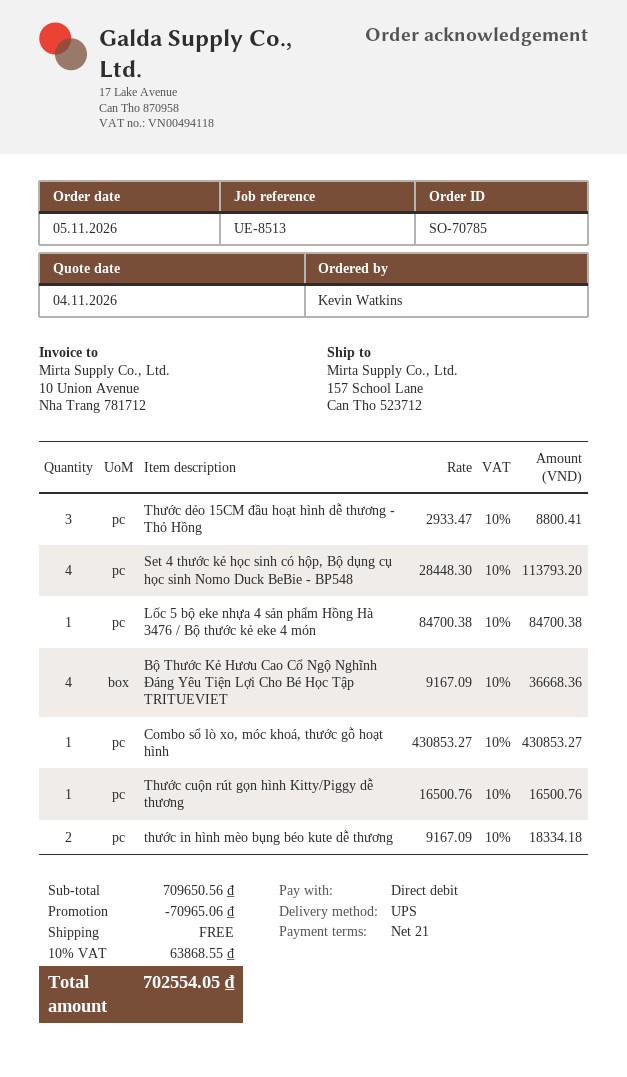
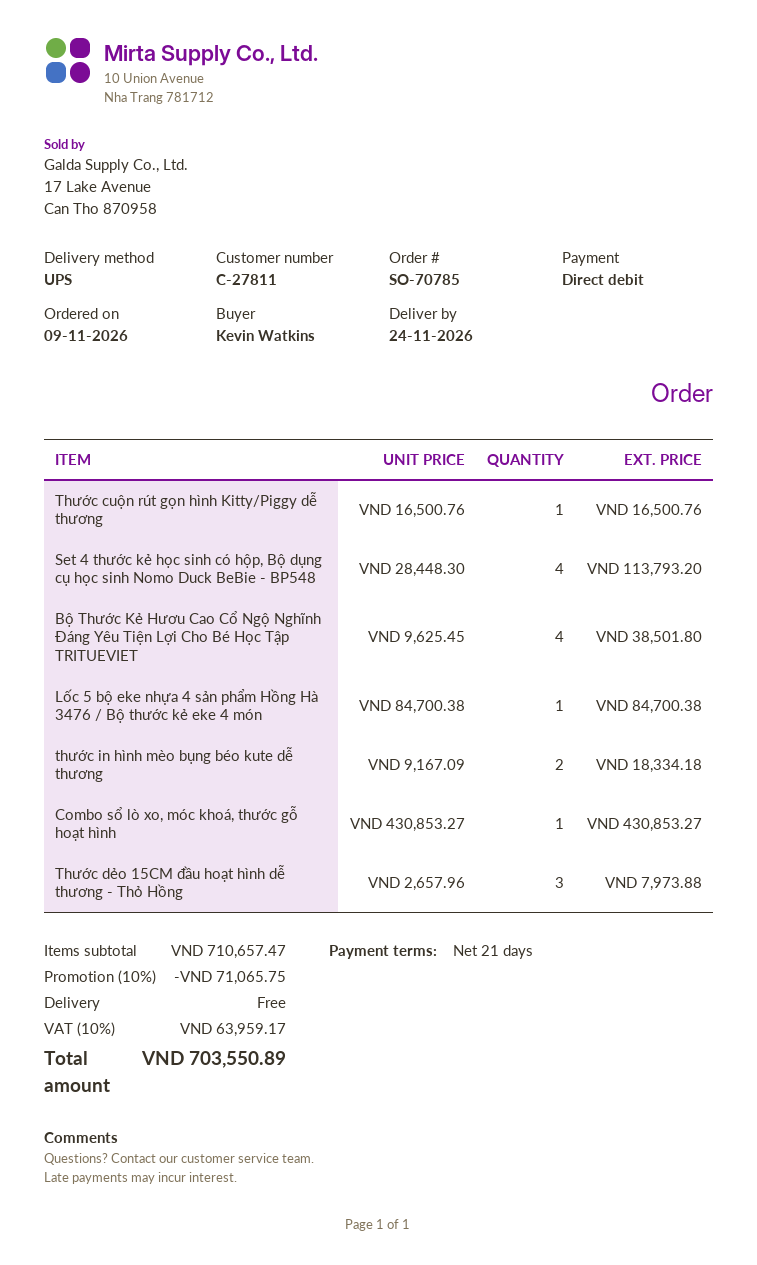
order date: 2026-11-05 -> 2026-11-09
Thước dẻo 15CM đầu hoạt hình dễ thương - Thỏ Hồng: 3 x 2933.47 = 8800.41 -> 3 x 2657.96 = 7973.88
Bộ Thước Kẻ Hươu Cao Cổ Ngộ Nghĩnh Đáng Yêu Tiện Lợi Cho Bé Học Tập TRITUEVIET: 4 x 9167.09 = 36668.36 -> 4 x 9625.45 = 38501.80
subtotal: 709650.56 -> 710657.47
discount: 70965.06 -> 71065.75
tax: 10% = 63868.55 -> 10% = 63959.17
total: 702554.05 -> 703550.89

